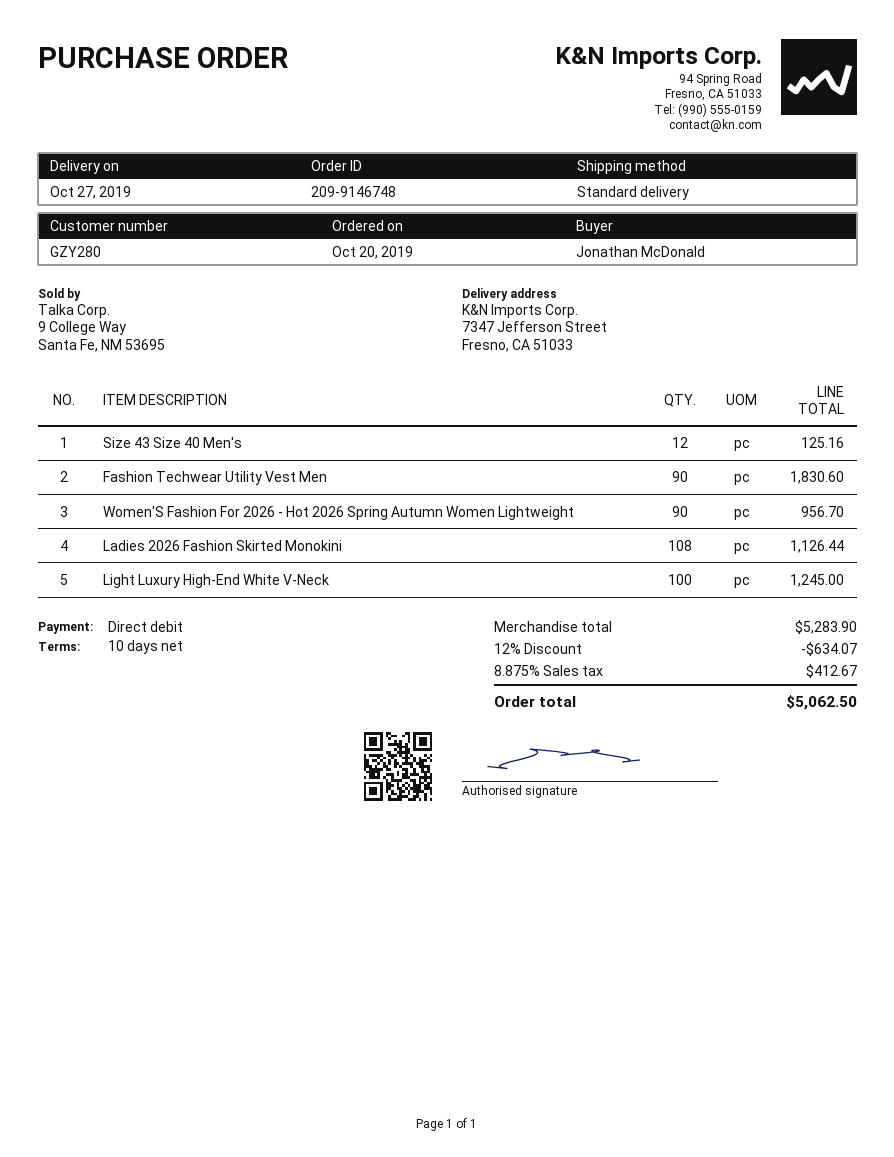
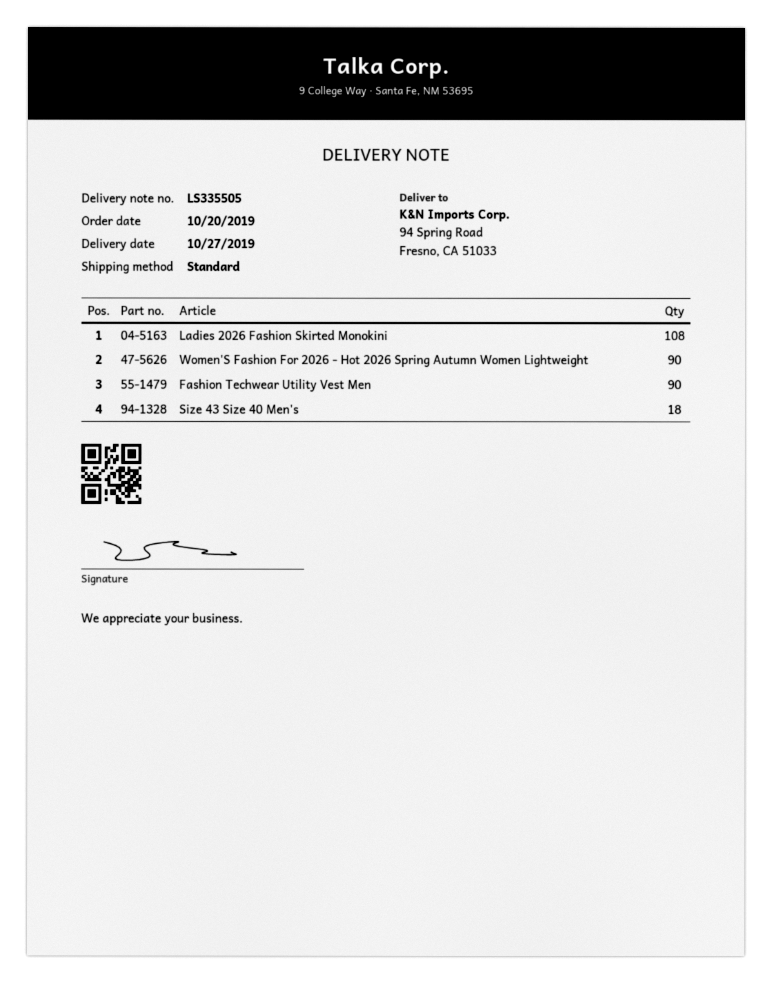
ship to: 7347 Jefferson Street, Fresno, CA 51033 -> 94 Spring Road, Fresno, CA 51033
Size 43 Size 40 Men's: 12 -> 18
Light Luxury High-End White V-Neck: 100 -> none

